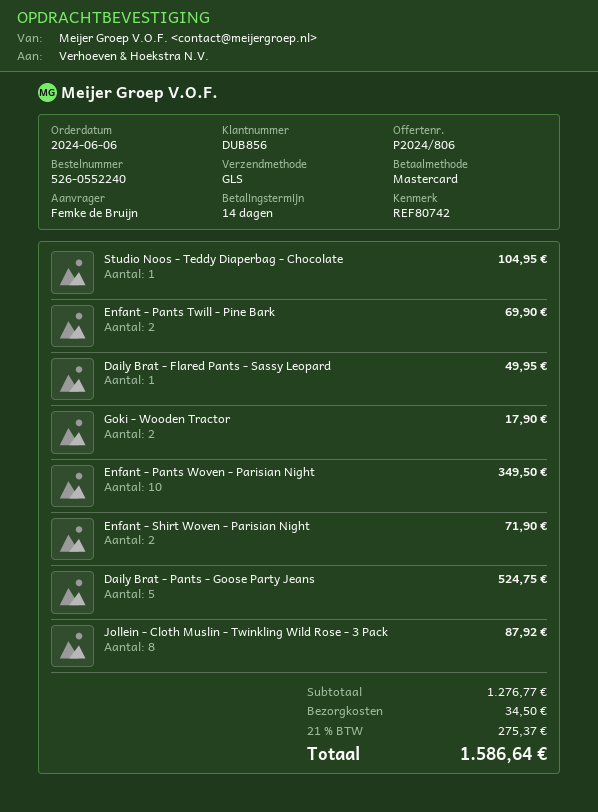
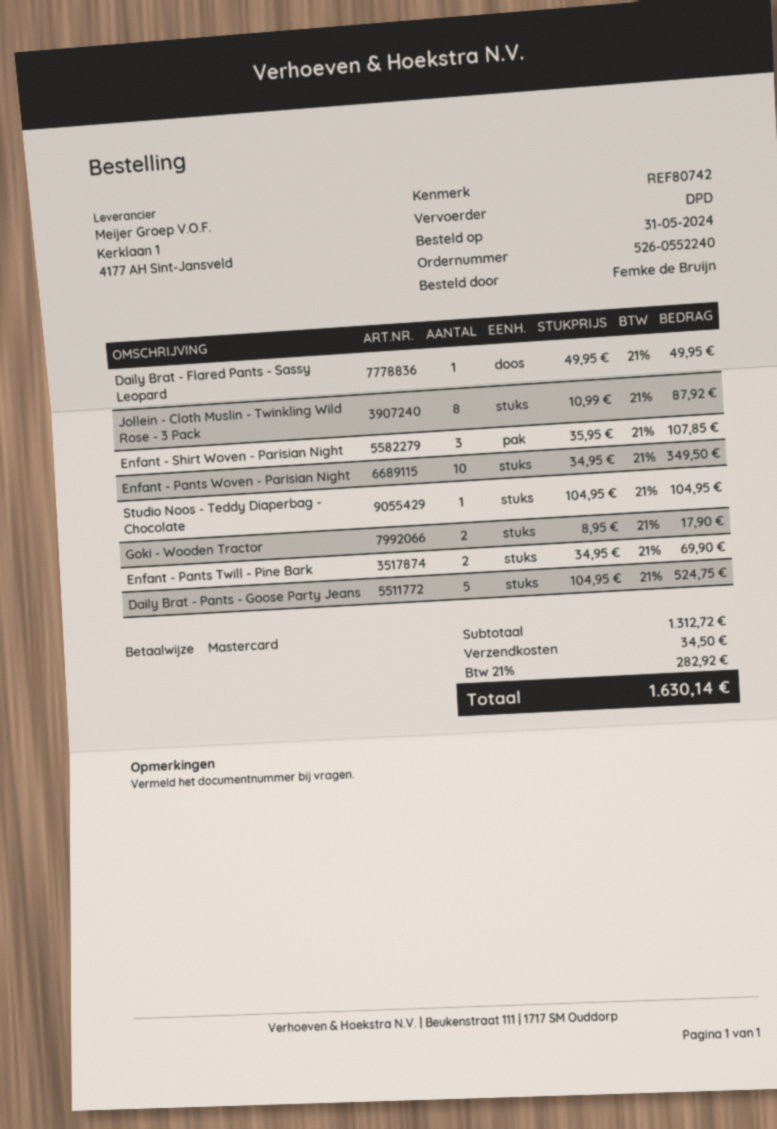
order date: 2024-06-06 -> 2024-05-31
shipping method: GLS -> DPD
Enfant - Shirt Woven - Parisian Night: 2 for 71.90 -> 3 for 107.85
subtotal: 1276.77 -> 1312.72
tax: 21% = 275.37 -> 21% = 282.92
total: 1586.64 -> 1630.14

